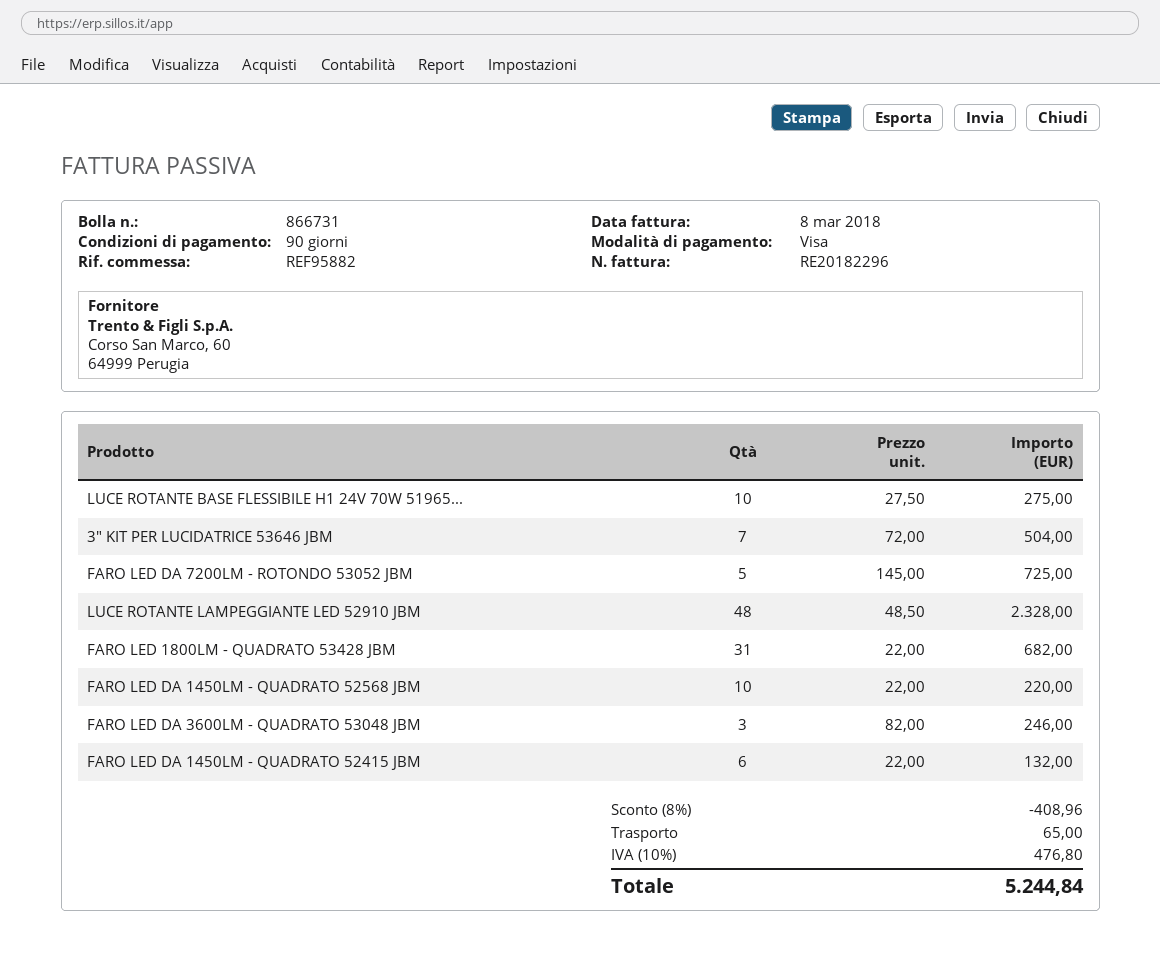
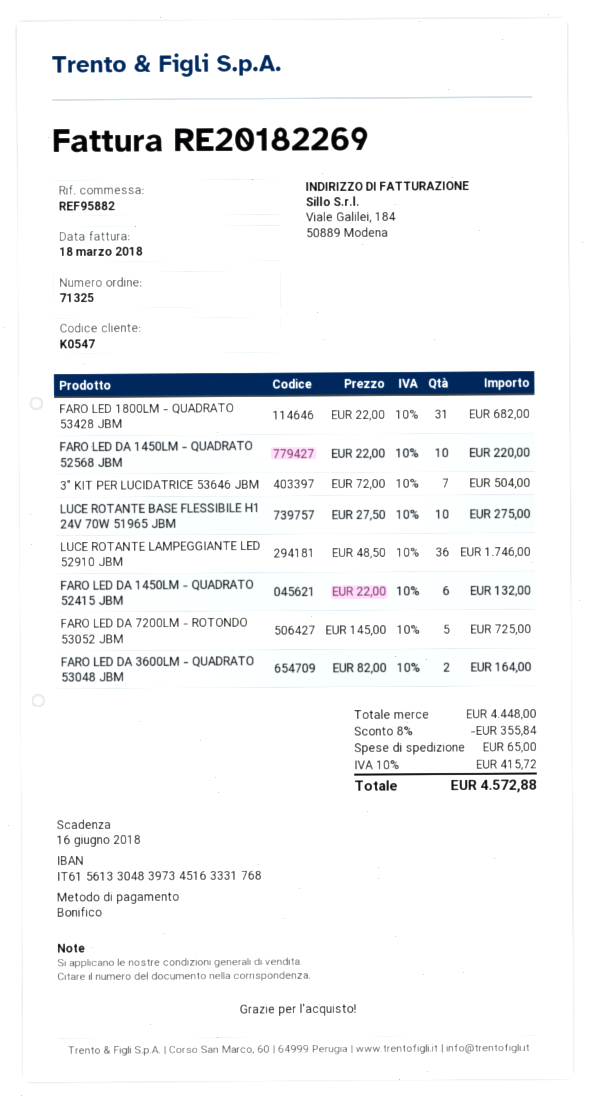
invoice number: RE20182296 -> RE20182269
invoice date: 2018-03-08 -> 2018-03-18
payment method: Visa -> bank transfer
LUCE ROTANTE LAMPEGGIANTE LED 52910 JBM: 48 x 48.50 = 2328.00 -> 36 x 48.50 = 1746.00
FARO LED DA 3600LM - QUADRATO 53048 JBM: 3 x 82.00 = 246.00 -> 2 x 82.00 = 164.00
discount: 8% = 408.96 -> 8% = 355.84
tax: 10% = 476.80 -> 10% = 415.72
total: 5244.84 -> 4572.88

